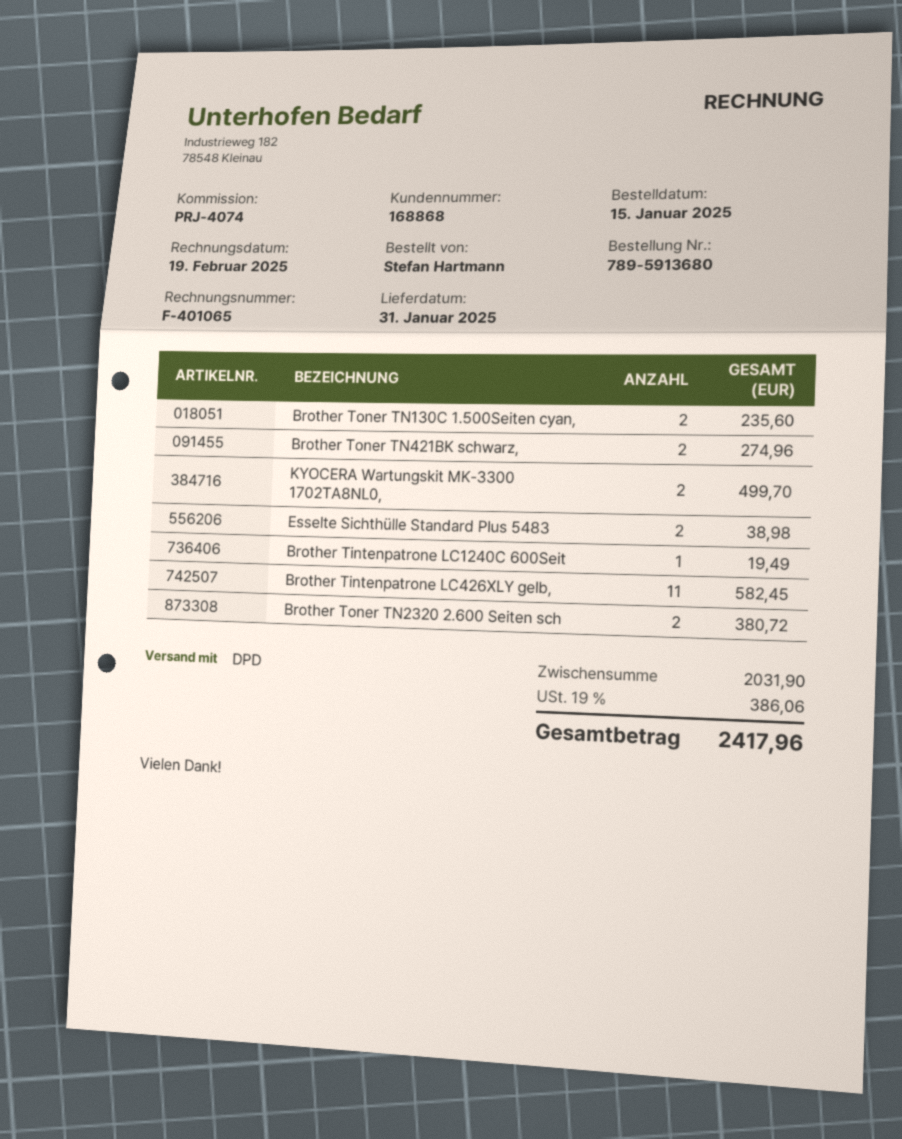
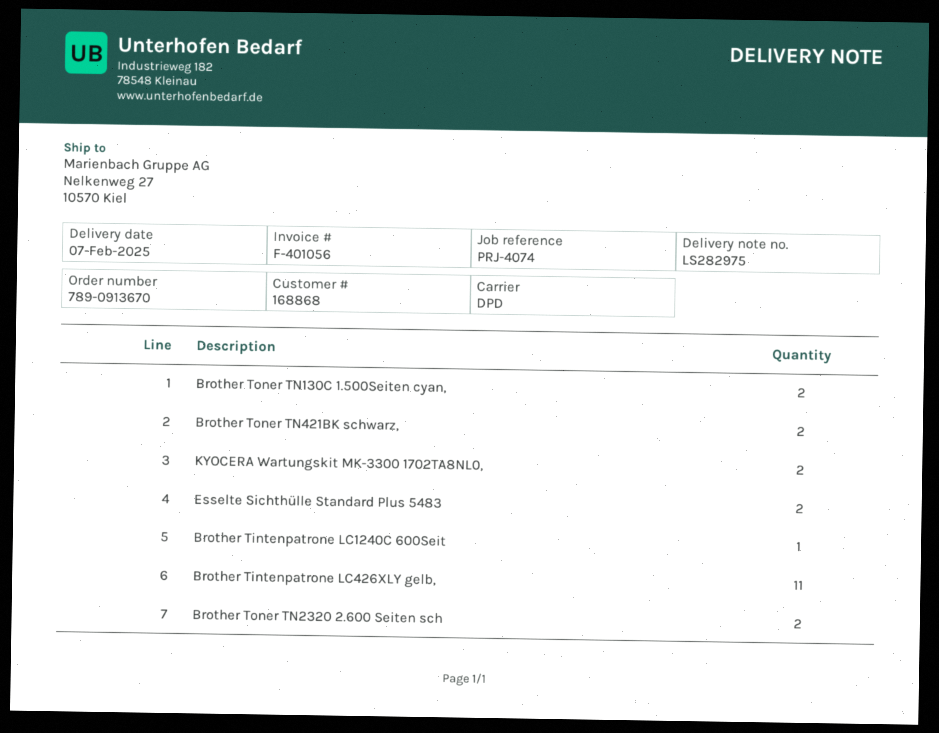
order number: 789-5913680 -> 789-0913670
delivery date: 2025-01-31 -> 2025-02-07
invoice number: F-401065 -> F-401056

